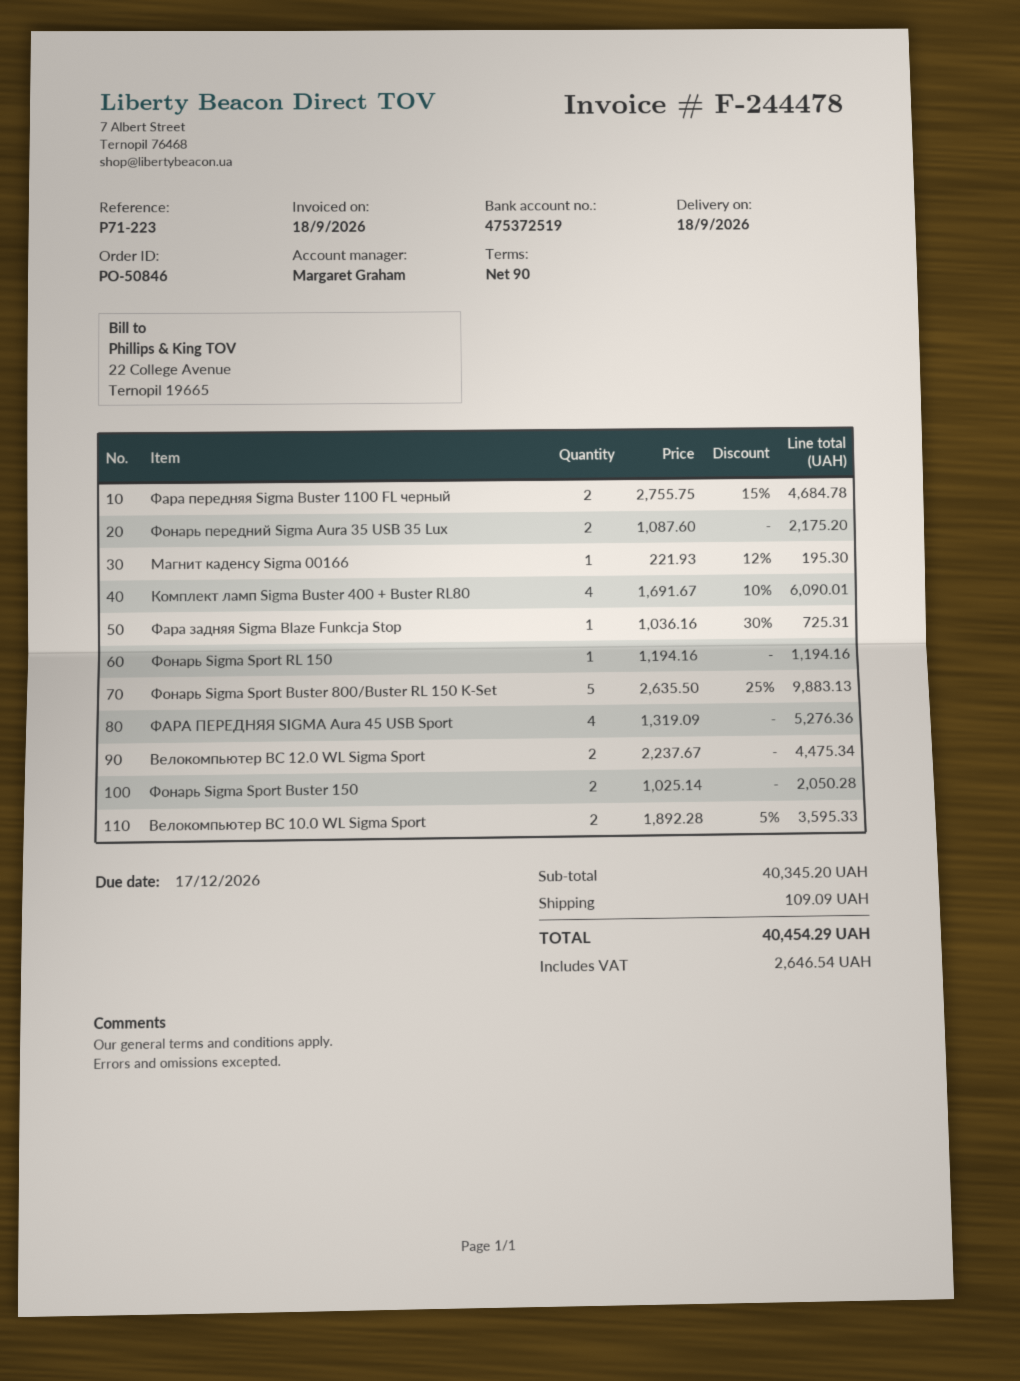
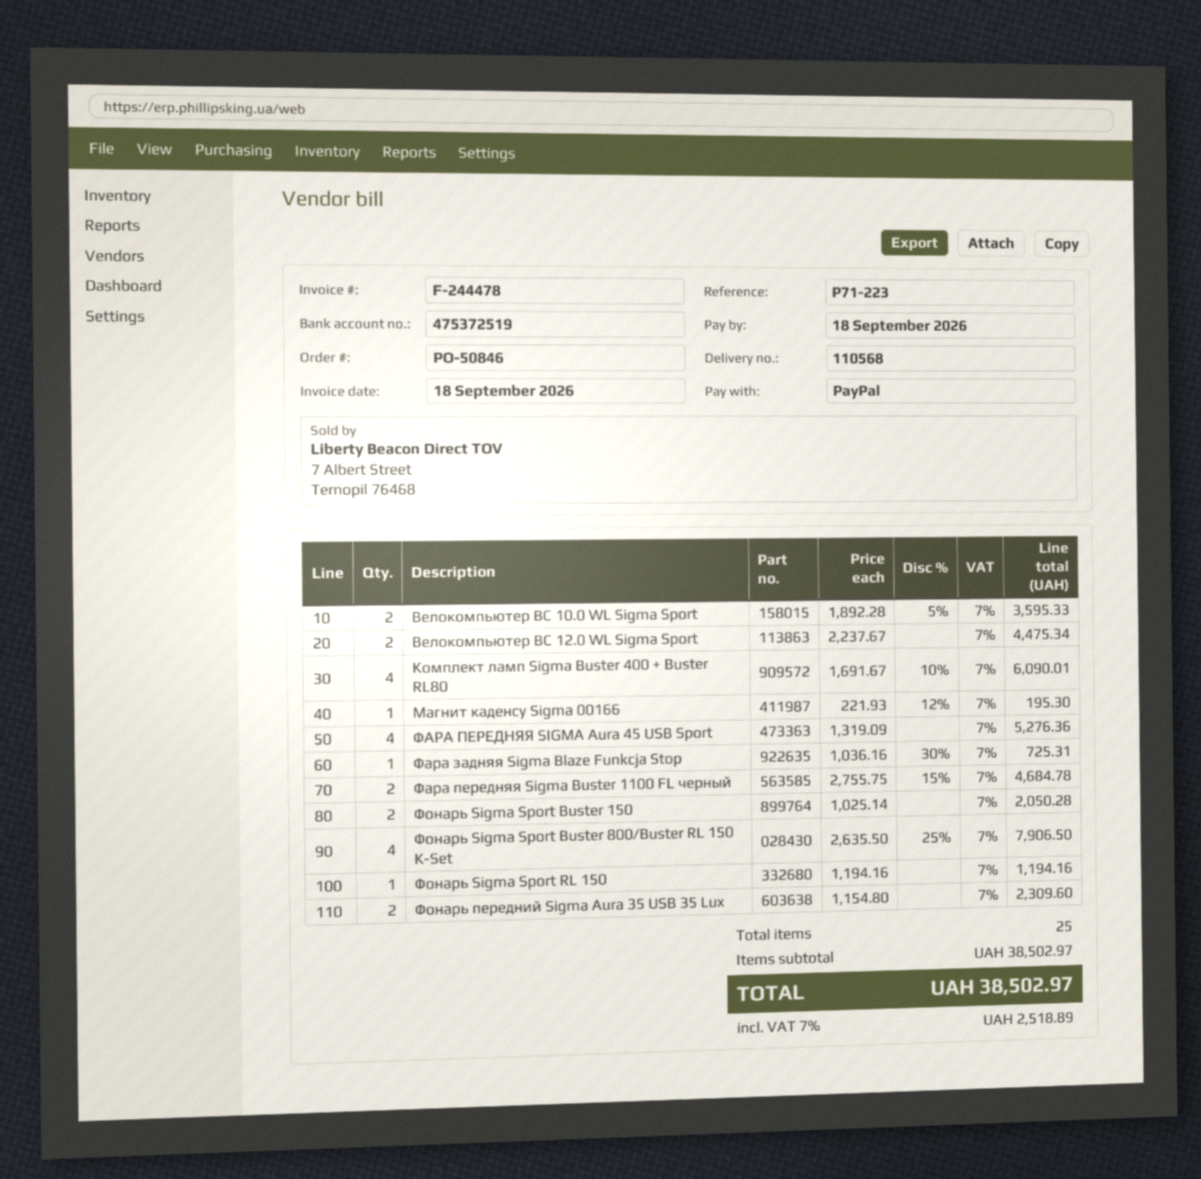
due date: 2026-12-17 -> 2026-09-18
Фонарь передний Sigma Aura 35 USB 35 Lux: 2 x 1087.60 = 2175.20 -> 2 x 1154.80 = 2309.60
Фонарь Sigma Sport Buster 800/Buster RL 150 K-Set: 5 x 2635.50 - 25% = 9883.13 -> 4 x 2635.50 - 25% = 7906.50
subtotal: 40345.20 -> 38502.97
shipping: 109.09 -> none
tax: 2646.54 -> 2518.89
total: 40454.29 -> 38502.97

